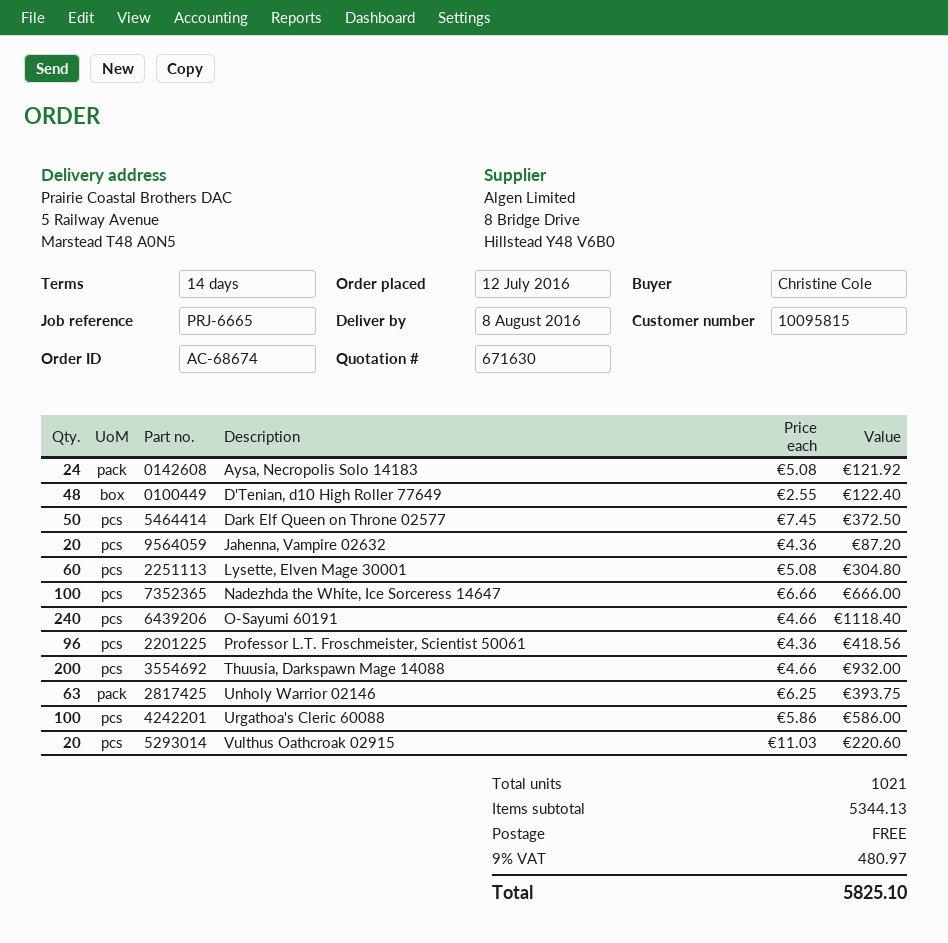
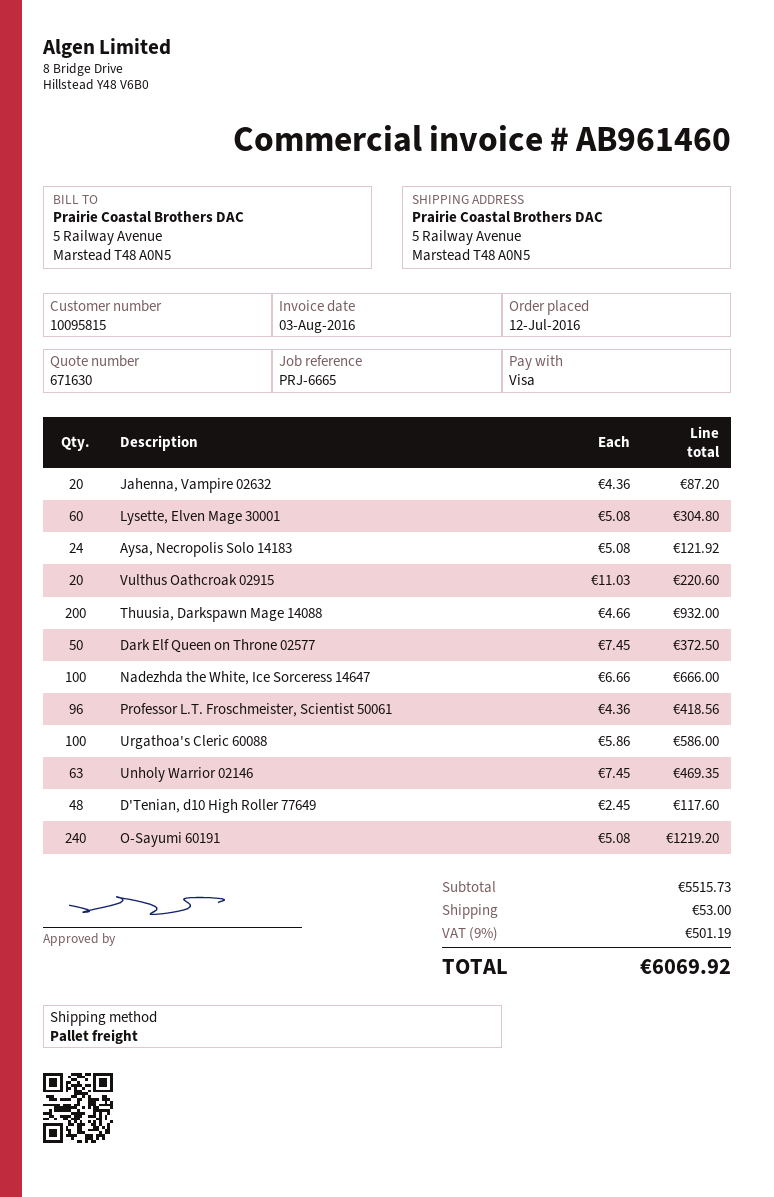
D'Tenian, d10 High Roller 77649: 48 x 2.55 = 122.40 -> 48 x 2.45 = 117.60
O-Sayumi 60191: 240 x 4.66 = 1118.40 -> 240 x 5.08 = 1219.20
Unholy Warrior 02146: 63 x 6.25 = 393.75 -> 63 x 7.45 = 469.35
subtotal: 5344.13 -> 5515.73
shipping: 0.00 -> 53.00
tax: 9% = 480.97 -> 9% = 501.19
total: 5825.10 -> 6069.92

